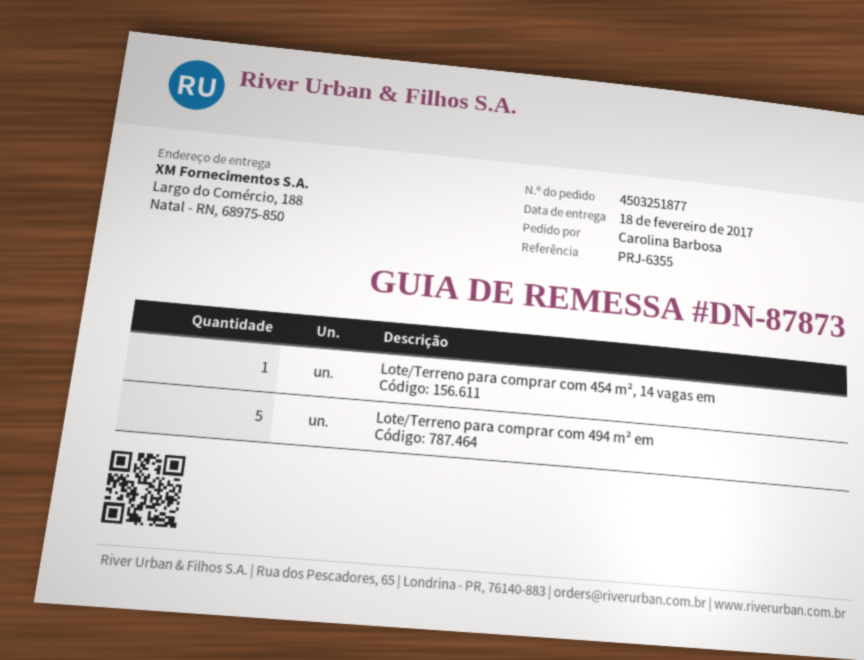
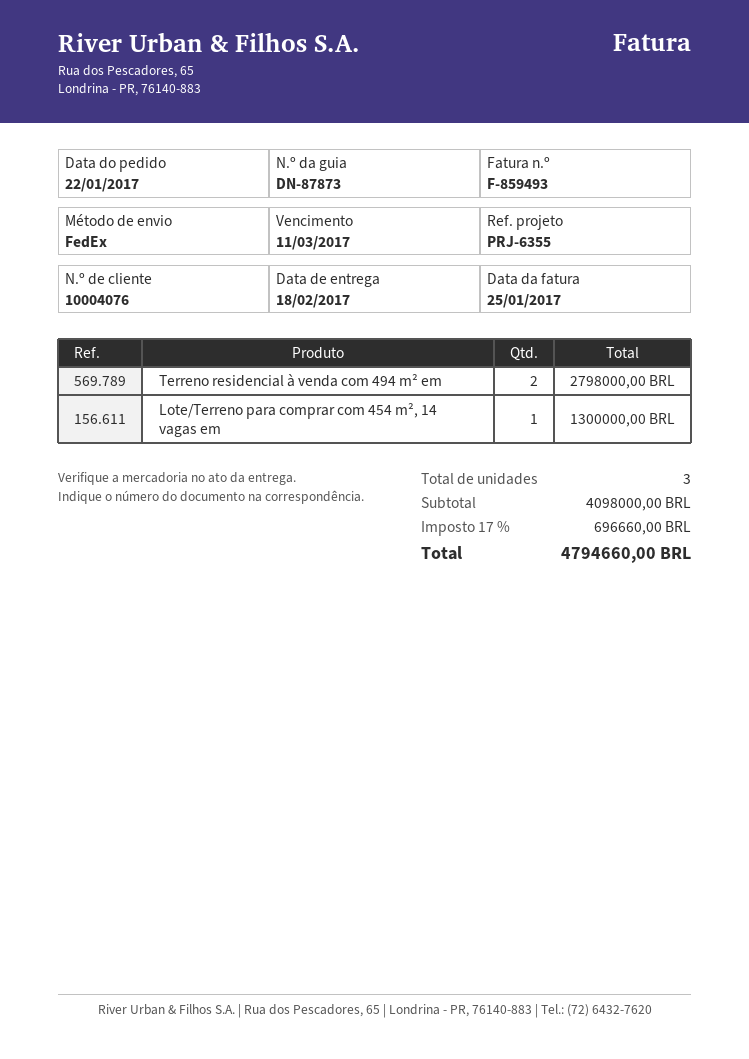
Lote/Terreno para comprar com 494 m² em: 5 -> none
Terreno residencial à venda com 494 m² em: none -> 2

